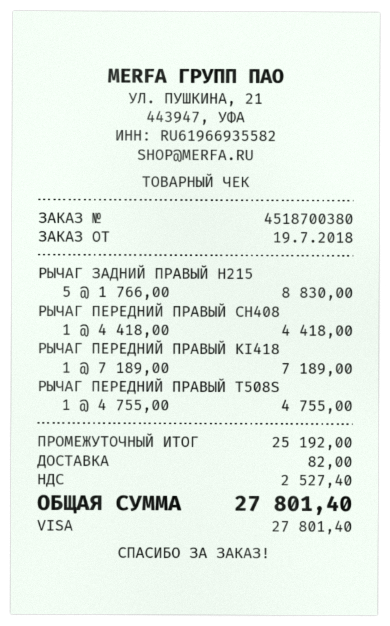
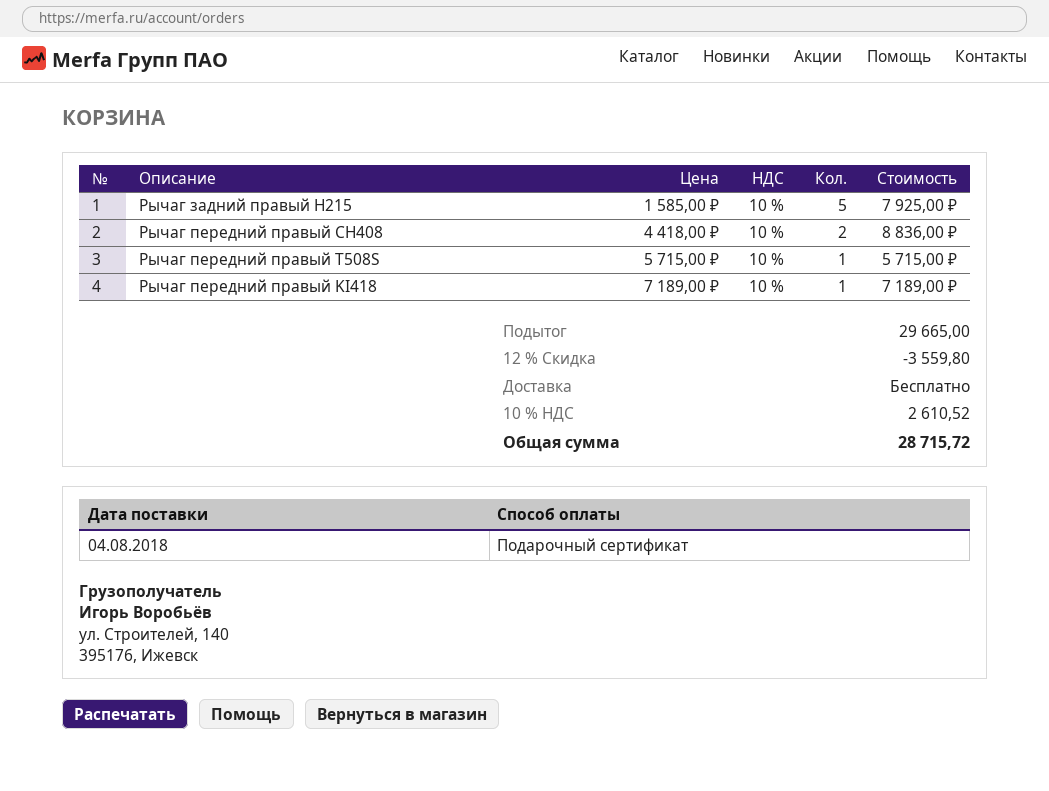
payment method: Visa -> gift card
РЫЧАГ ЗАДНИЙ ПРАВЫЙ H215: 5 x 1766.00 = 8830.00 -> 5 x 1585.00 = 7925.00
РЫЧАГ ПЕРЕДНИЙ ПРАВЫЙ CH408: 1 x 4418.00 = 4418.00 -> 2 x 4418.00 = 8836.00
РЫЧАГ ПЕРЕДНИЙ ПРАВЫЙ T508S: 1 x 4755.00 = 4755.00 -> 1 x 5715.00 = 5715.00
subtotal: 25192.00 -> 29665.00
discount: none -> 12% = 3559.80
shipping: 82.00 -> 0.00
tax: 2527.40 -> 2610.52
total: 27801.40 -> 28715.72

